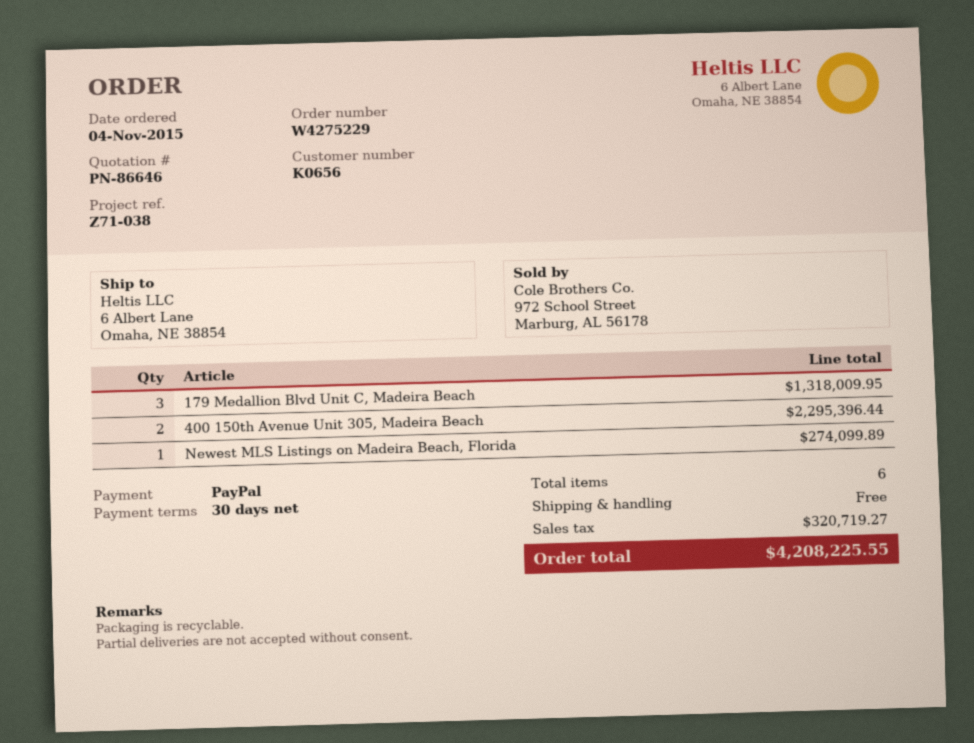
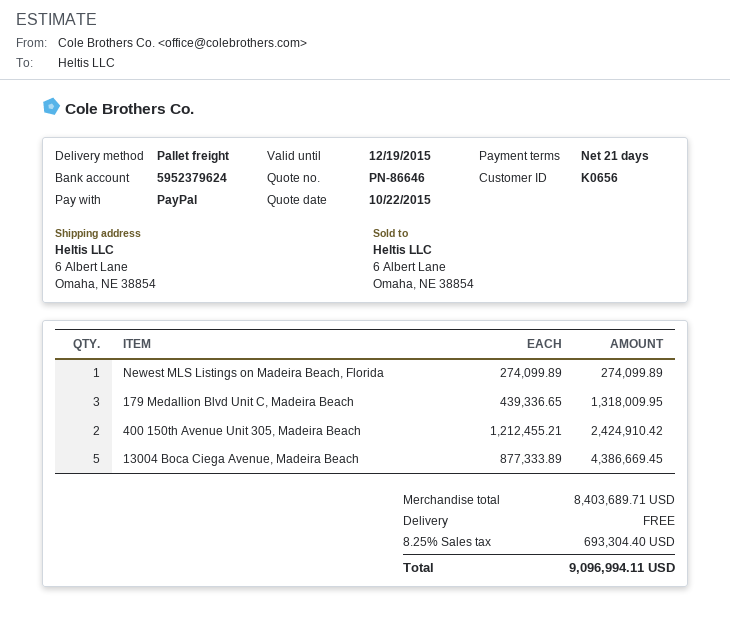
payment terms: 30 days -> 21 days
400 150th Avenue Unit 305, Madeira Beach: 2 for 2295396.44 -> 2 for 2424910.42
13004 Boca Ciega Avenue, Madeira Beach: none -> 5 for 4386669.45
tax: 320719.27 -> 693304.40
total: 4208225.55 -> 9096994.11

